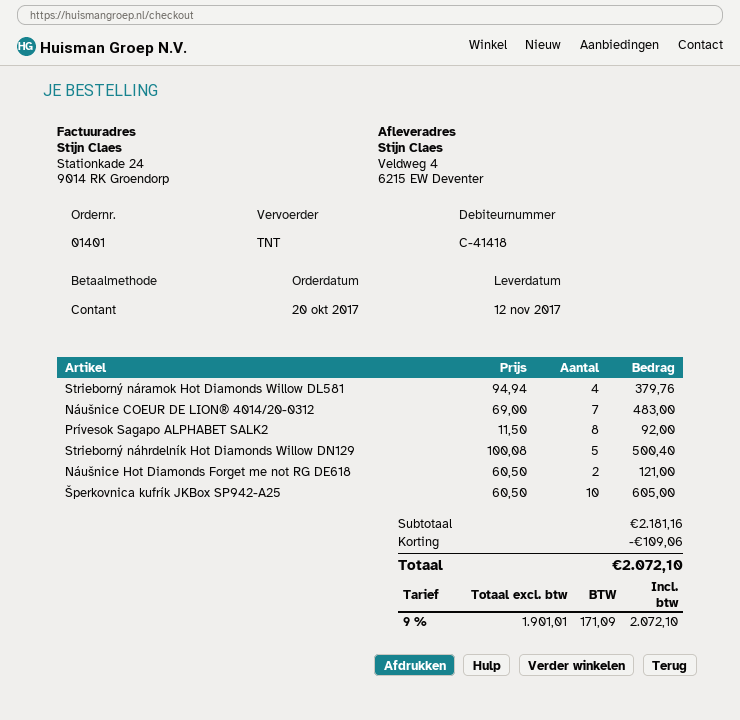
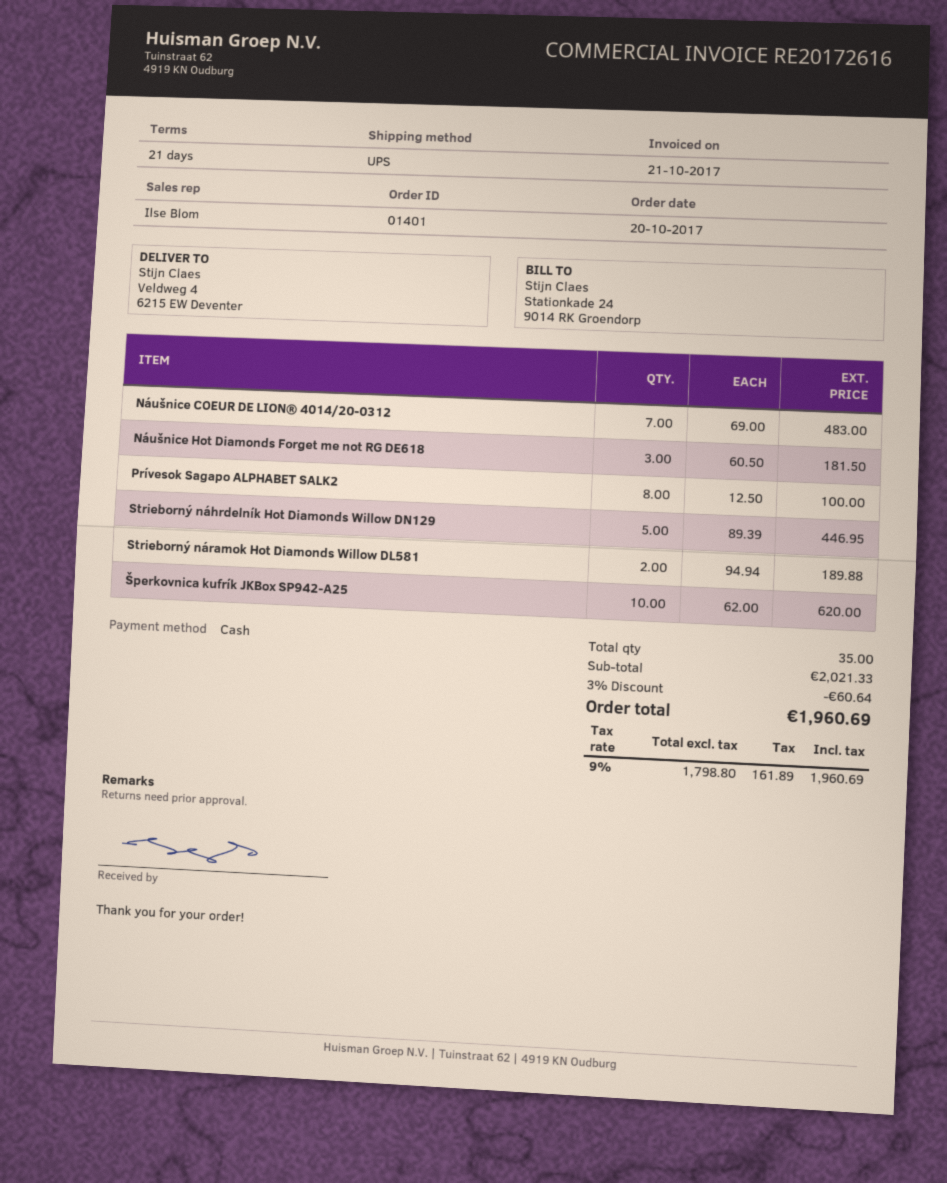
shipping method: TNT -> UPS
Strieborný náramok Hot Diamonds Willow DL581: 4 x 94.94 = 379.76 -> 2 x 94.94 = 189.88
Prívesok Sagapo ALPHABET SALK2: 8 x 11.50 = 92.00 -> 8 x 12.50 = 100.00
Strieborný náhrdelník Hot Diamonds Willow DN129: 5 x 100.08 = 500.40 -> 5 x 89.39 = 446.95
Náušnice Hot Diamonds Forget me not RG DE618: 2 x 60.50 = 121.00 -> 3 x 60.50 = 181.50
Šperkovnica kufrík JKBox SP942-A25: 10 x 60.50 = 605.00 -> 10 x 62.00 = 620.00
subtotal: 2181.16 -> 2021.33
discount: 109.06 -> 60.64
net: 1901.01 -> 1798.80
tax: 9% = 171.09 -> 9% = 161.89
total: 2072.10 -> 1960.69

